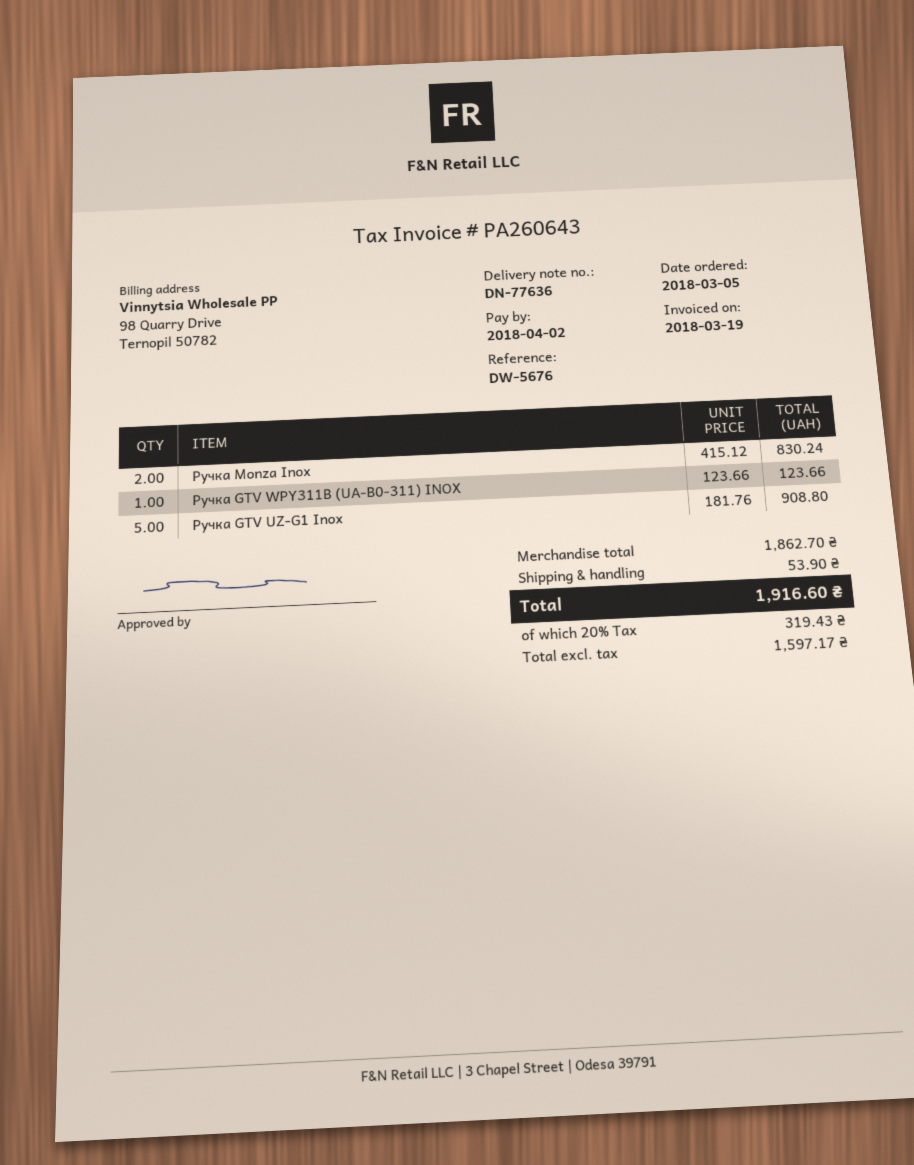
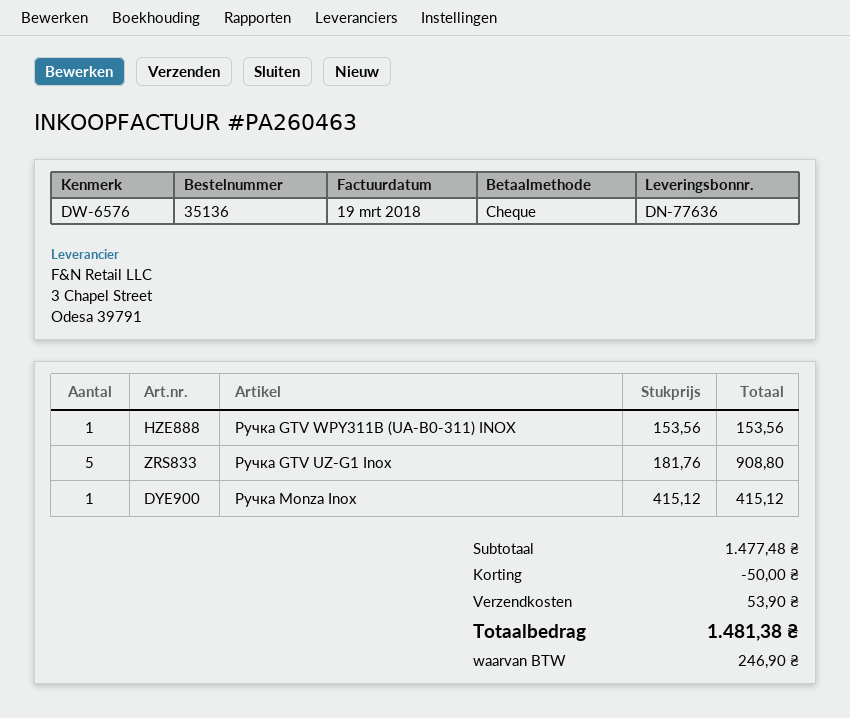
invoice number: PA260643 -> PA260463
reference: DW-5676 -> DW-6576
Ручка Monza Inox: 2 x 415.12 = 830.24 -> 1 x 415.12 = 415.12
Ручка GTV WPY311B (UA-B0-311) INOX: 1 x 123.66 = 123.66 -> 1 x 153.56 = 153.56
subtotal: 1862.70 -> 1477.48
discount: none -> 50.00
tax: 319.43 -> 246.90
total: 1916.60 -> 1481.38

